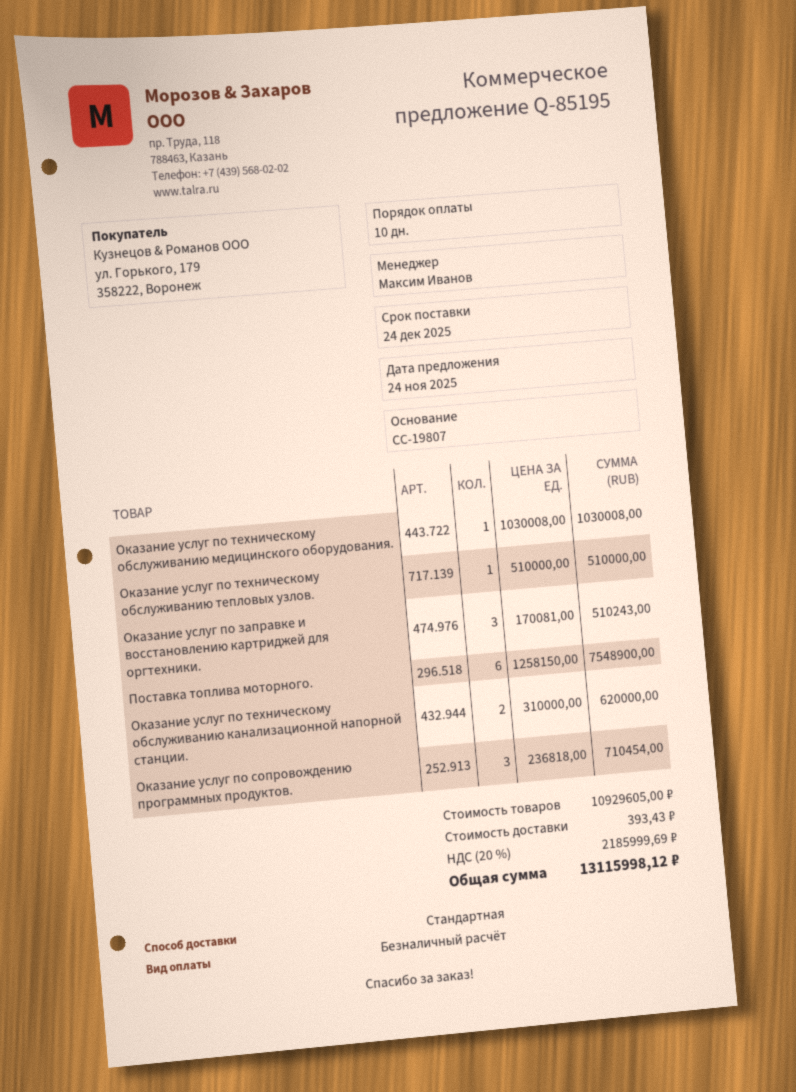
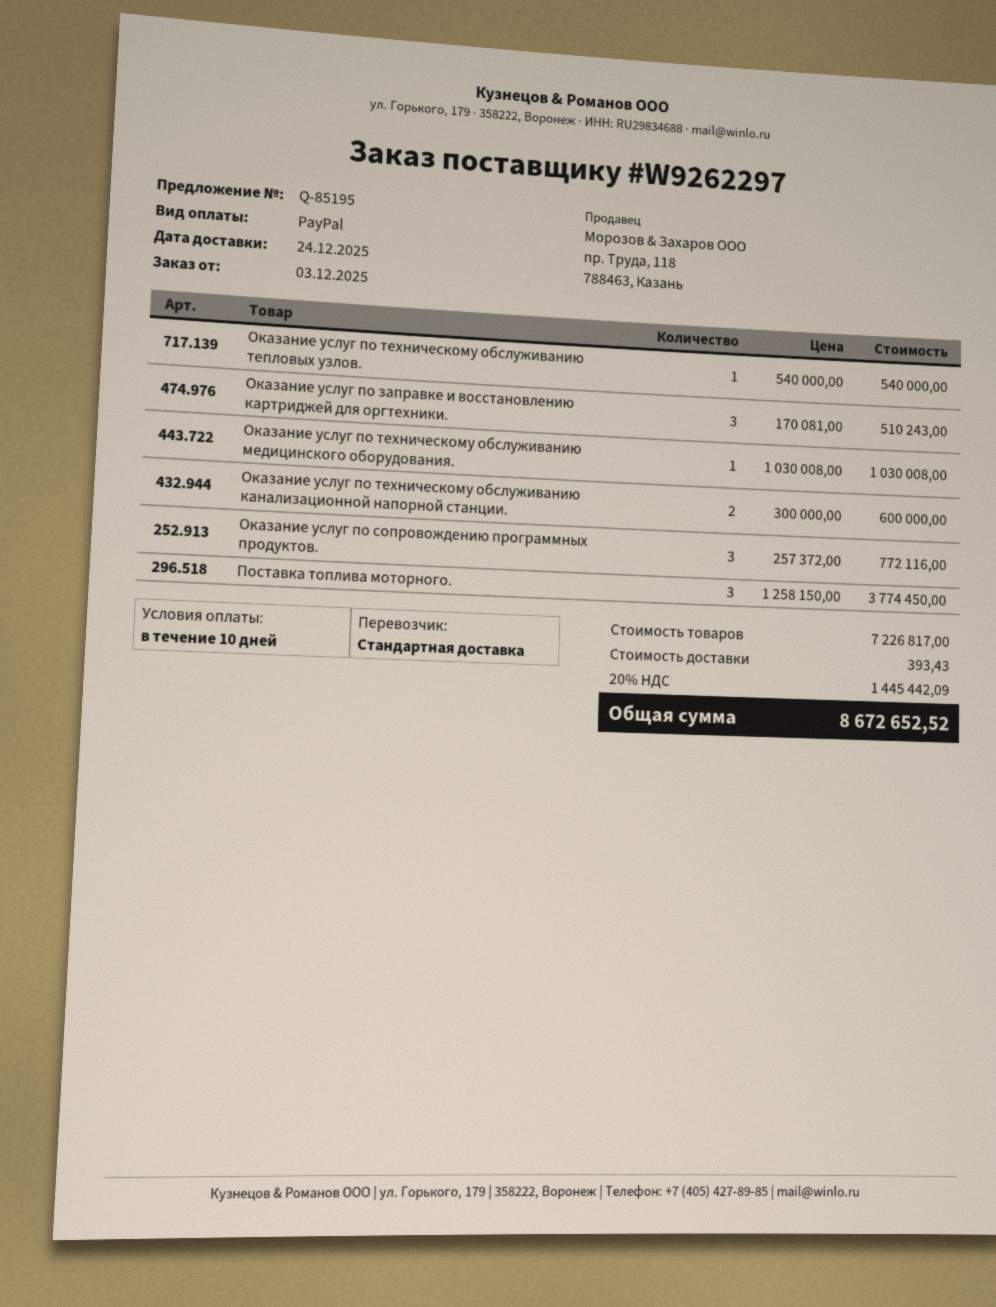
payment method: bank transfer -> PayPal
Оказание услуг по техническому обслуживанию тепловых узлов.: 1 x 510000.00 = 510000.00 -> 1 x 540000.00 = 540000.00
Поставка топлива моторного.: 6 x 1258150.00 = 7548900.00 -> 3 x 1258150.00 = 3774450.00
Оказание услуг по техническому обслуживанию канализационной напорной станции.: 2 x 310000.00 = 620000.00 -> 2 x 300000.00 = 600000.00
Оказание услуг по сопровождению программных продуктов.: 3 x 236818.00 = 710454.00 -> 3 x 257372.00 = 772116.00
subtotal: 10929605.00 -> 7226817.00
tax: 20% = 2185999.69 -> 20% = 1445442.09
total: 13115998.12 -> 8672652.52

